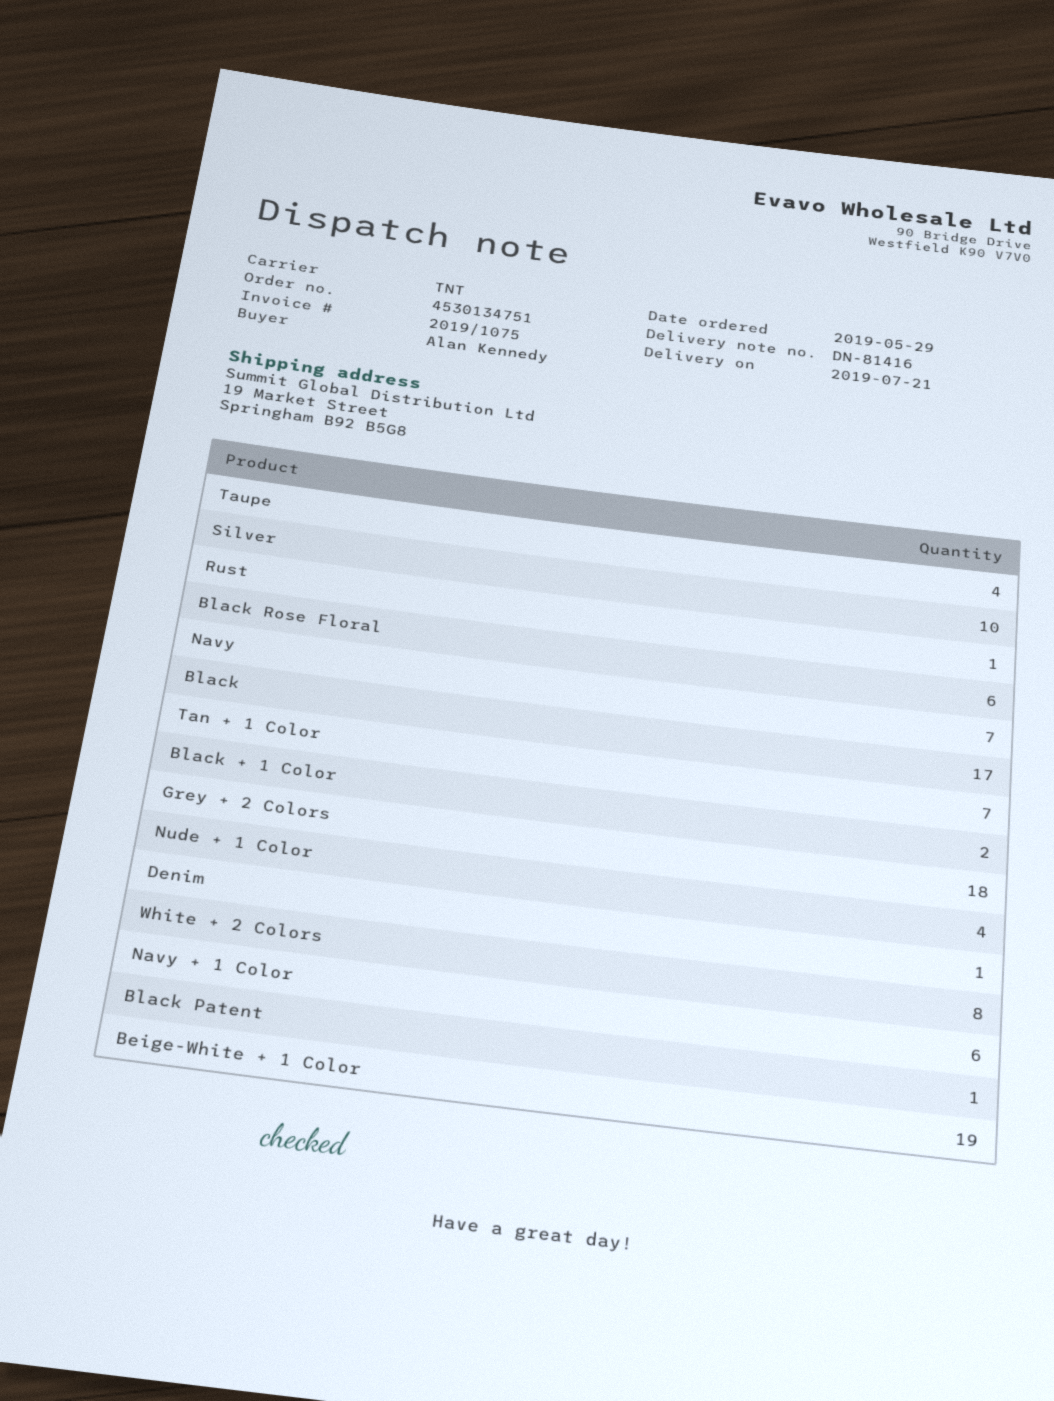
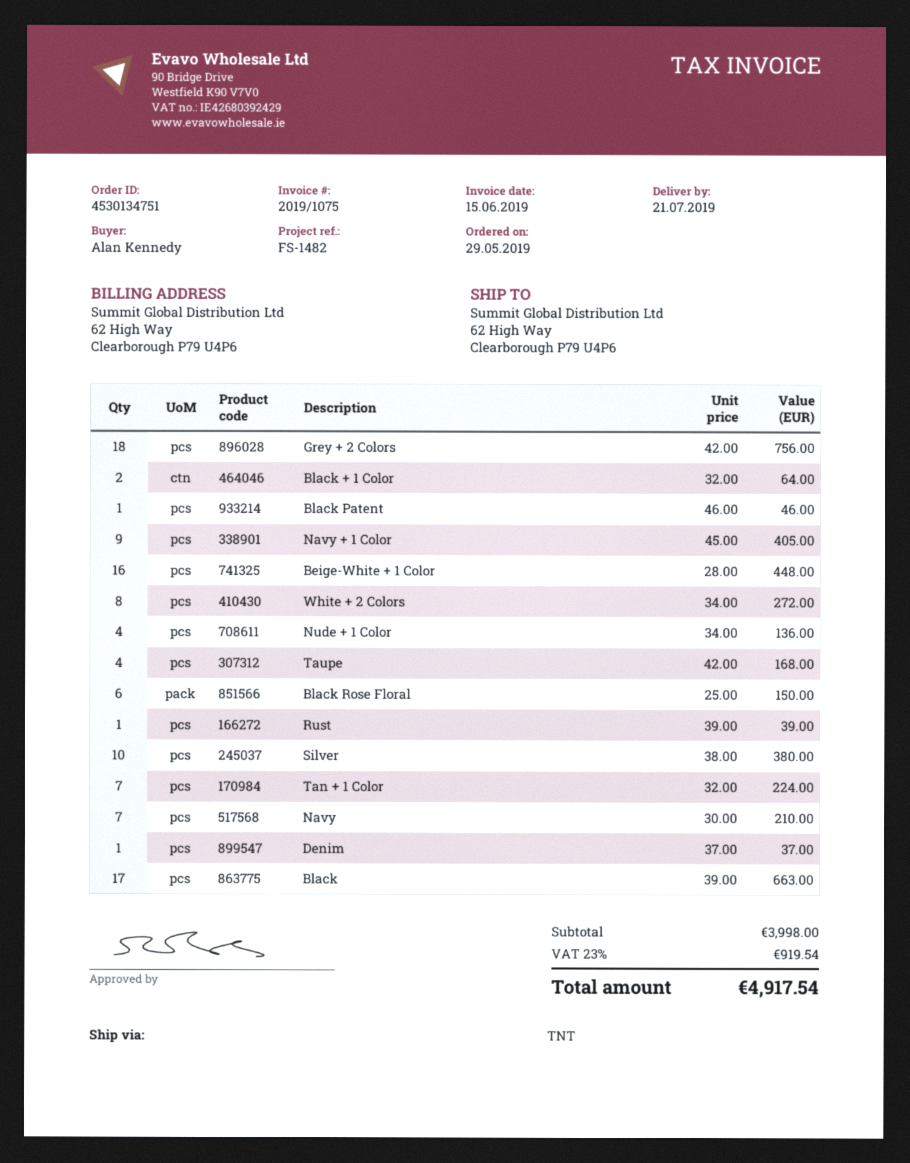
ship to: 19 Market Street, Springham B92 B5G8 -> 62 High Way, Clearborough P79 U4P6
Navy + 1 Color: 6 -> 9
Beige-White + 1 Color: 19 -> 16

